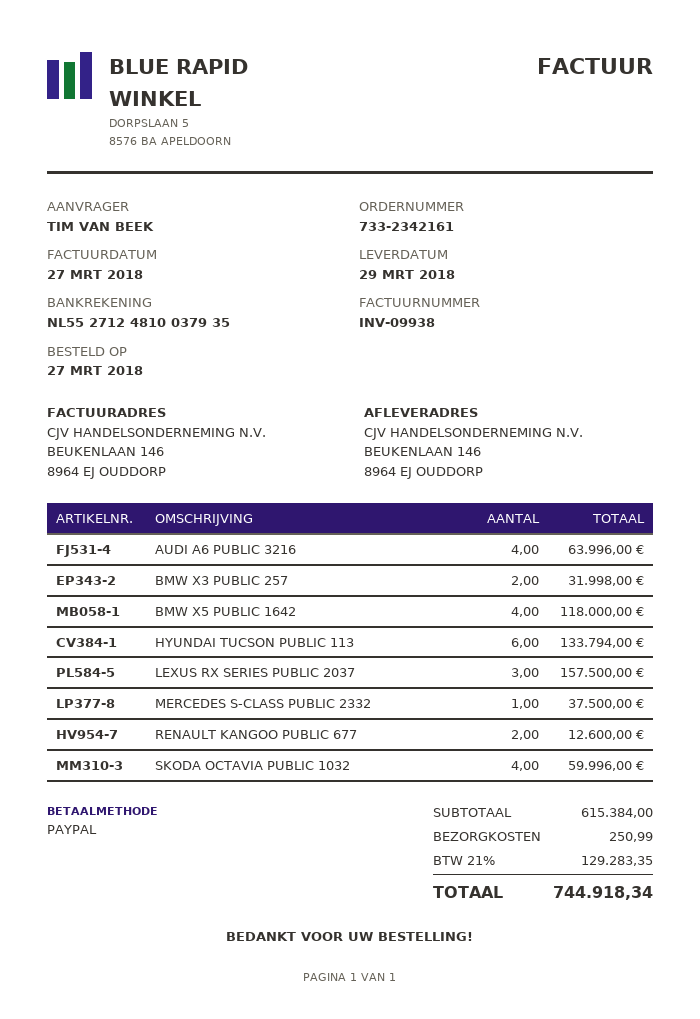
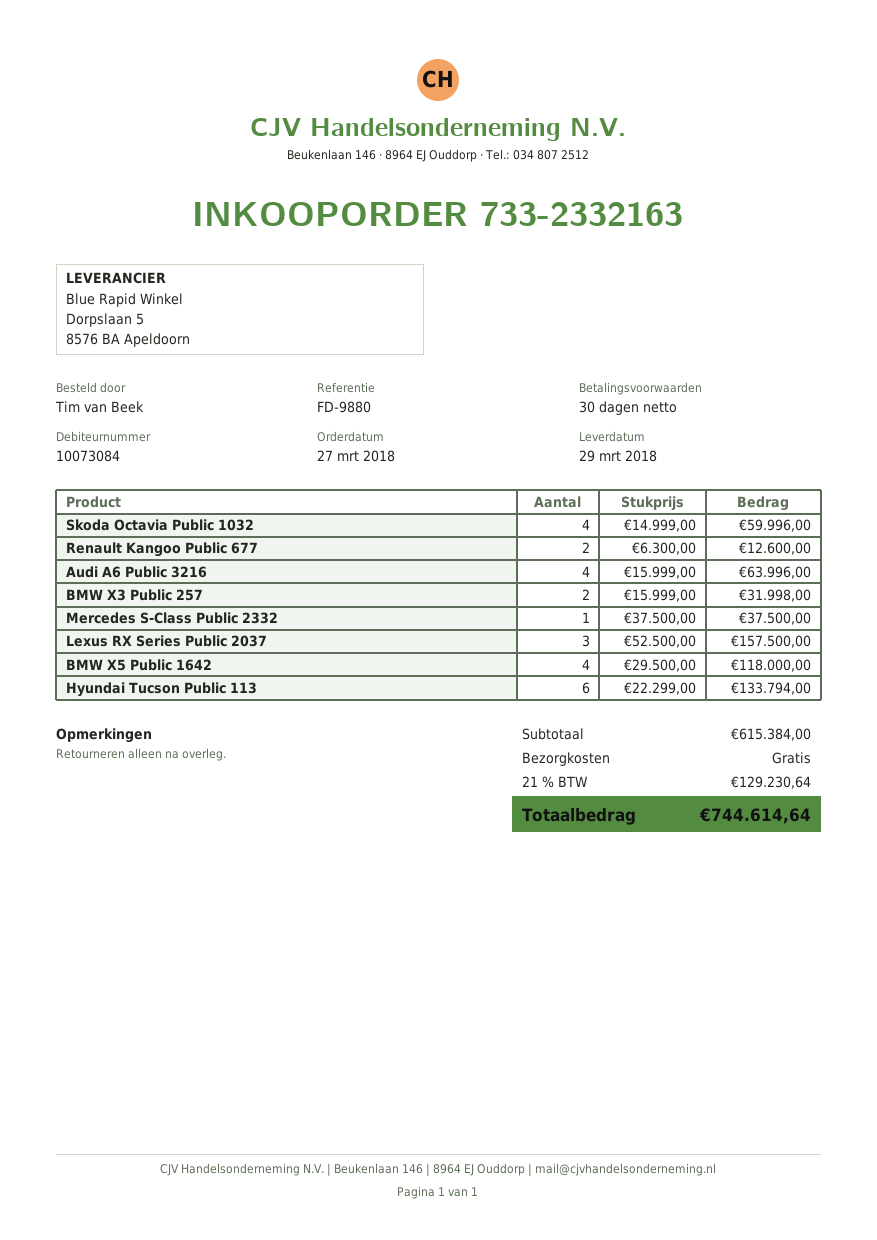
order number: 733-2342161 -> 733-2332163
shipping: 250.99 -> 0.00
tax: 21% = 129283.35 -> 21% = 129230.64
total: 744918.34 -> 744614.64

